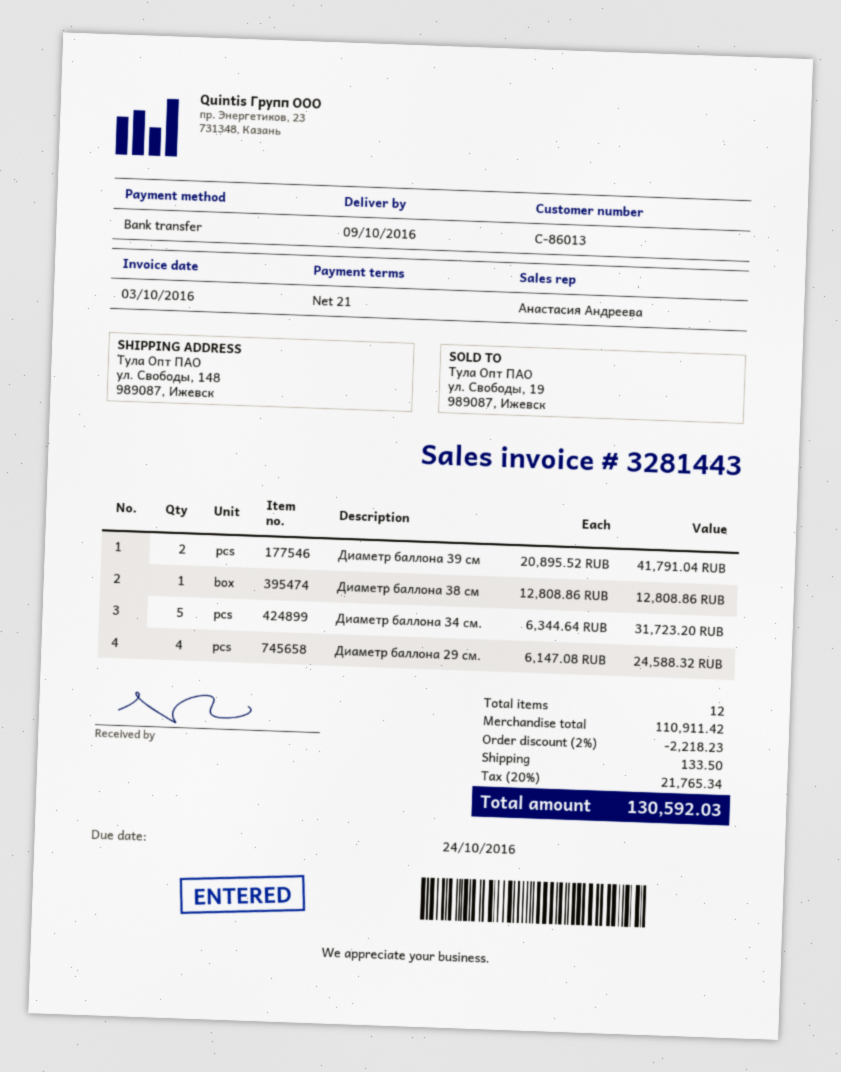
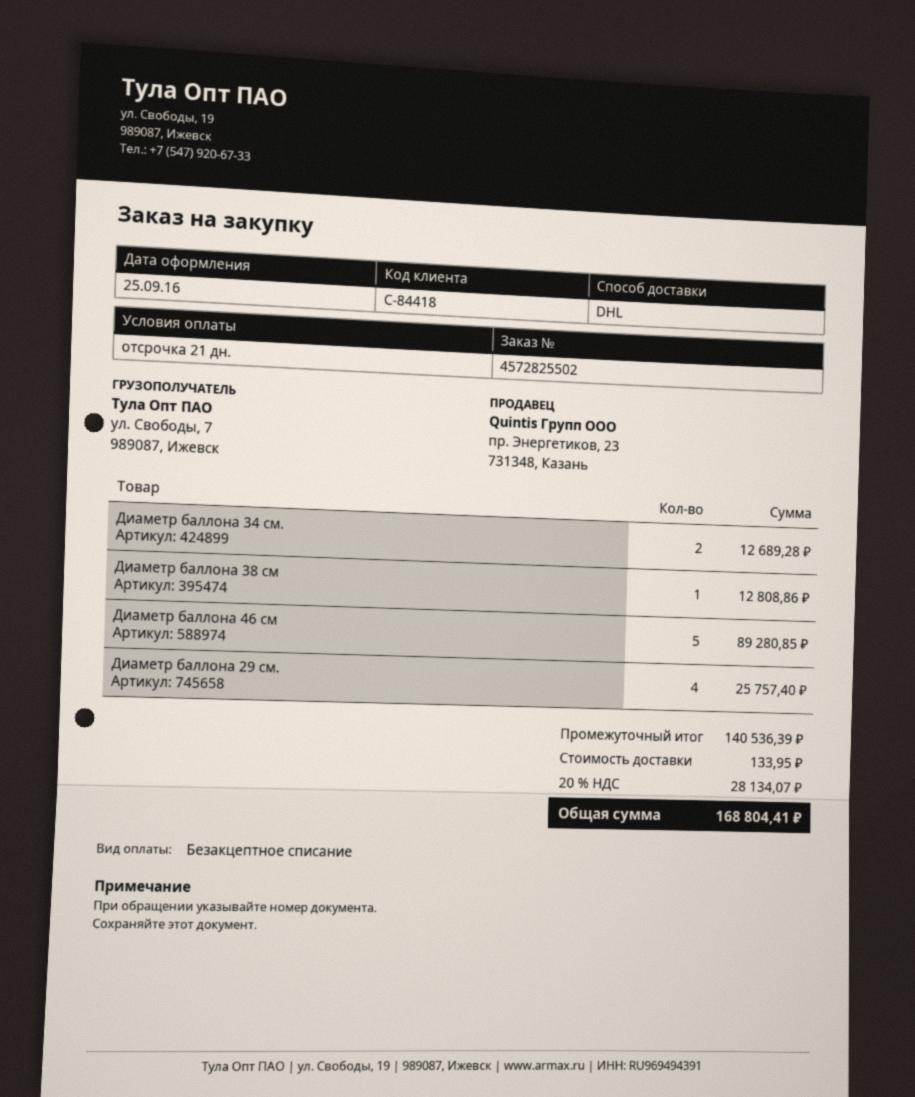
customer number: C-86013 -> C-84418
payment method: bank transfer -> direct debit
ship to: ул. Свободы, 148, 989087, Ижевск -> ул. Свободы, 7, 989087, Ижевск
Диаметр баллона 39 см: 2 for 41791.04 -> none
Диаметр баллона 34 см.: 5 for 31723.20 -> 2 for 12689.28
Диаметр баллона 29 см.: 4 for 24588.32 -> 4 for 25757.40
Диаметр баллона 46 см: none -> 5 for 89280.85
subtotal: 110911.42 -> 140536.39
discount: 2% = 2218.23 -> none
shipping: 133.50 -> 133.95
tax: 20% = 21765.34 -> 20% = 28134.07
total: 130592.03 -> 168804.41

